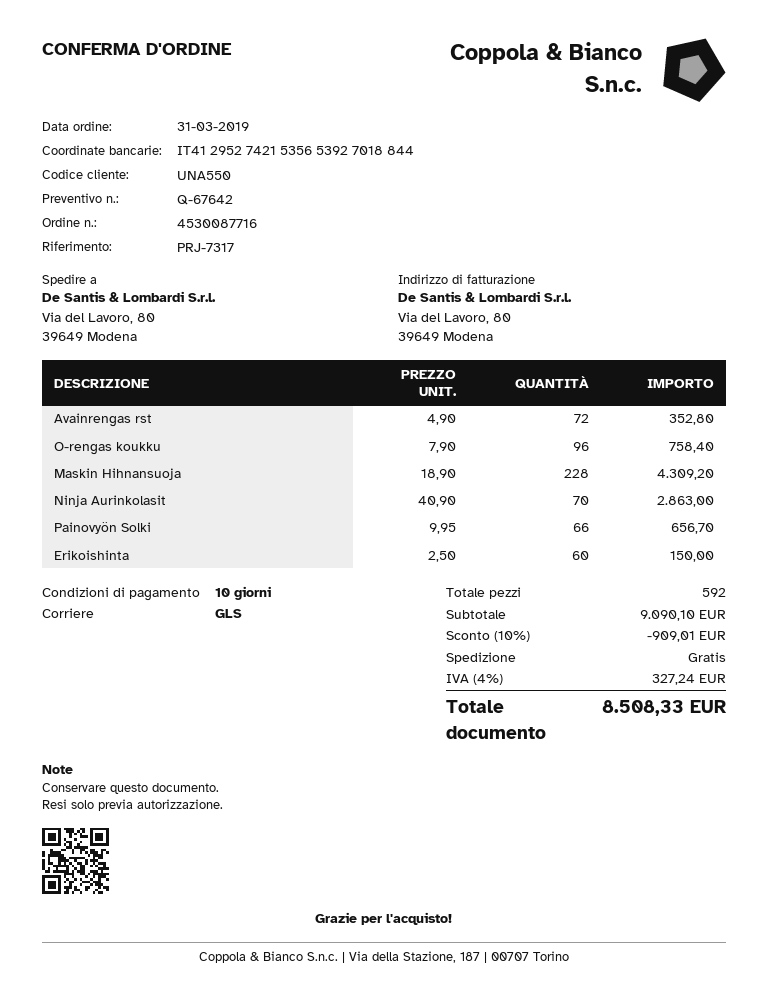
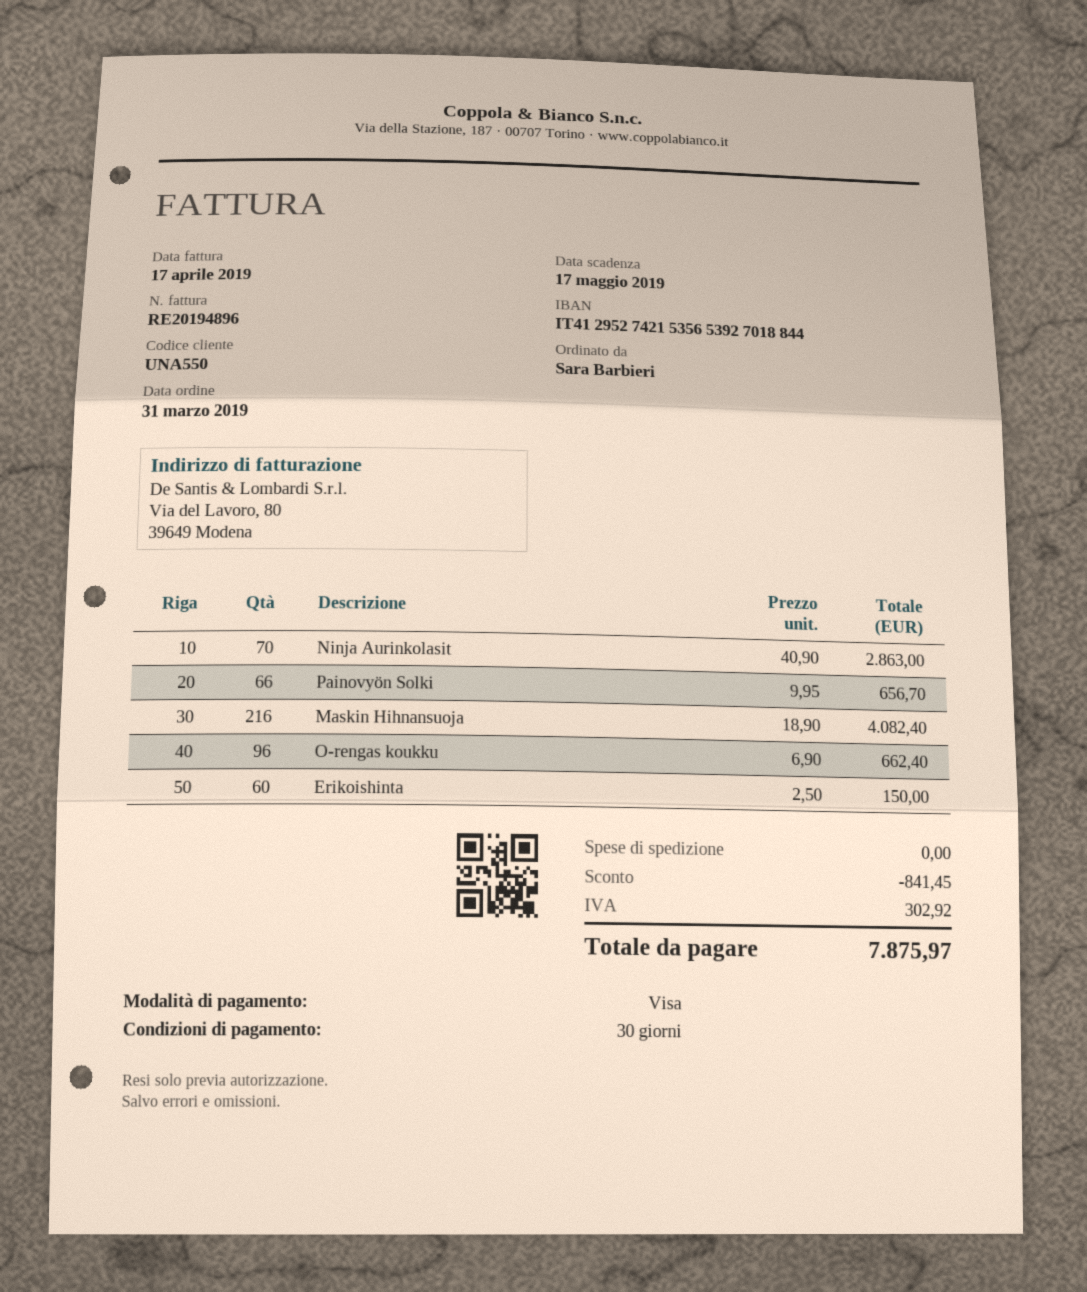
payment terms: 10 days -> 30 days
Avainrengas rst: 72 x 4.90 = 352.80 -> none
O-rengas koukku: 96 x 7.90 = 758.40 -> 96 x 6.90 = 662.40
Maskin Hihnansuoja: 228 x 18.90 = 4309.20 -> 216 x 18.90 = 4082.40
discount: 909.01 -> 841.45
tax: 327.24 -> 302.92
total: 8508.33 -> 7875.97

